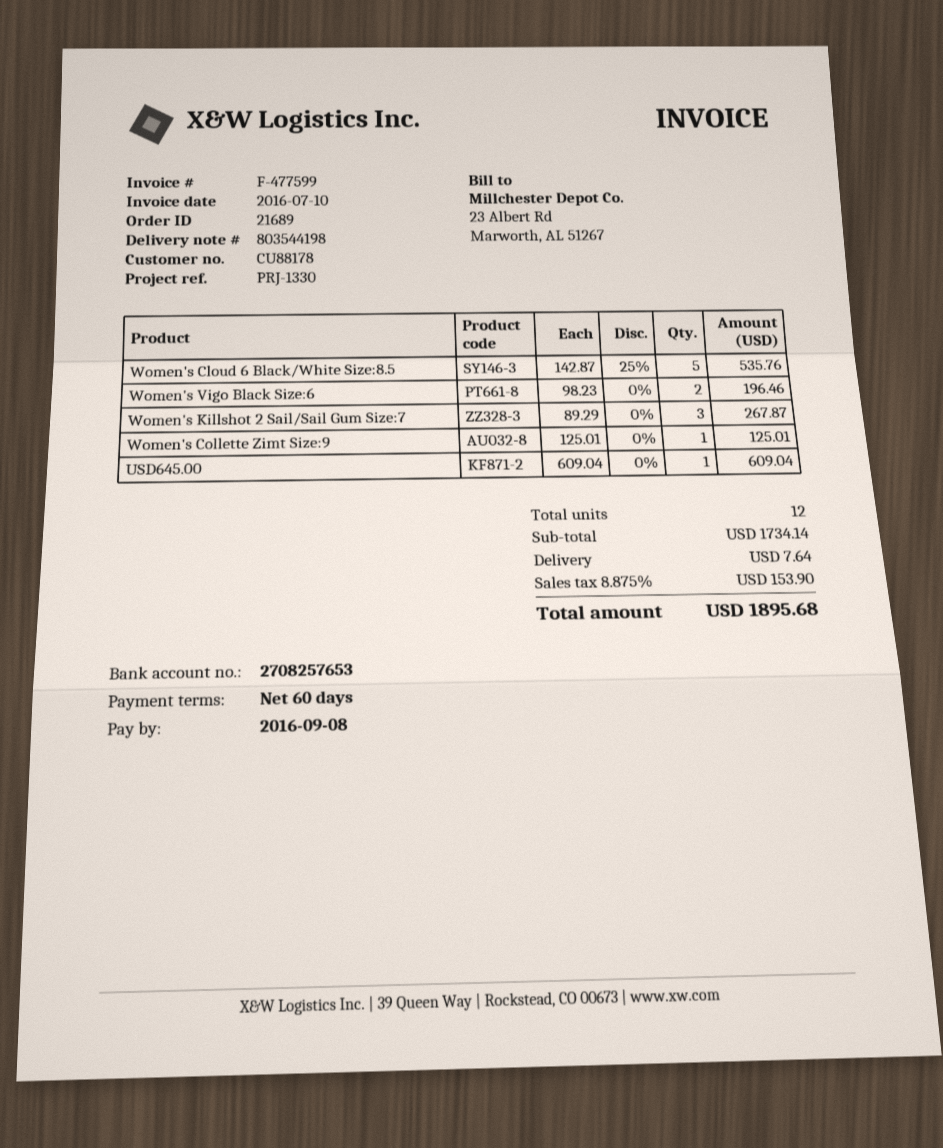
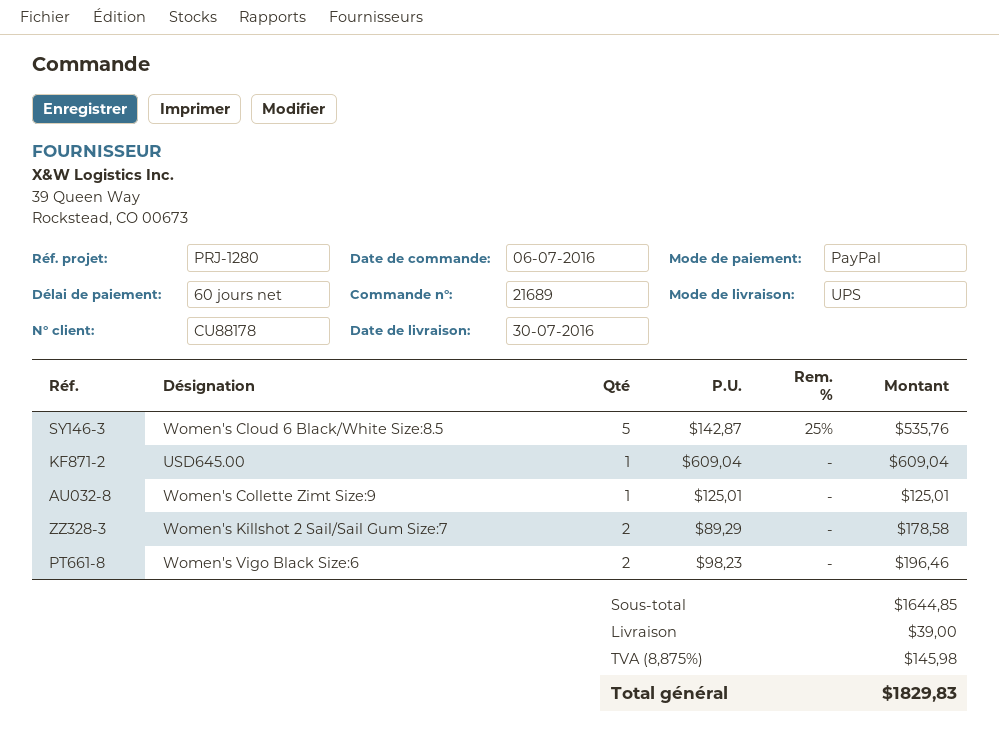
reference: PRJ-1330 -> PRJ-1280
Women's Killshot 2 Sail/Sail Gum Size:7: 3 x 89.29 = 267.87 -> 2 x 89.29 = 178.58
subtotal: 1734.14 -> 1644.85
shipping: 7.64 -> 39.00
tax: 8.875% = 153.90 -> 8.875% = 145.98
total: 1895.68 -> 1829.83

